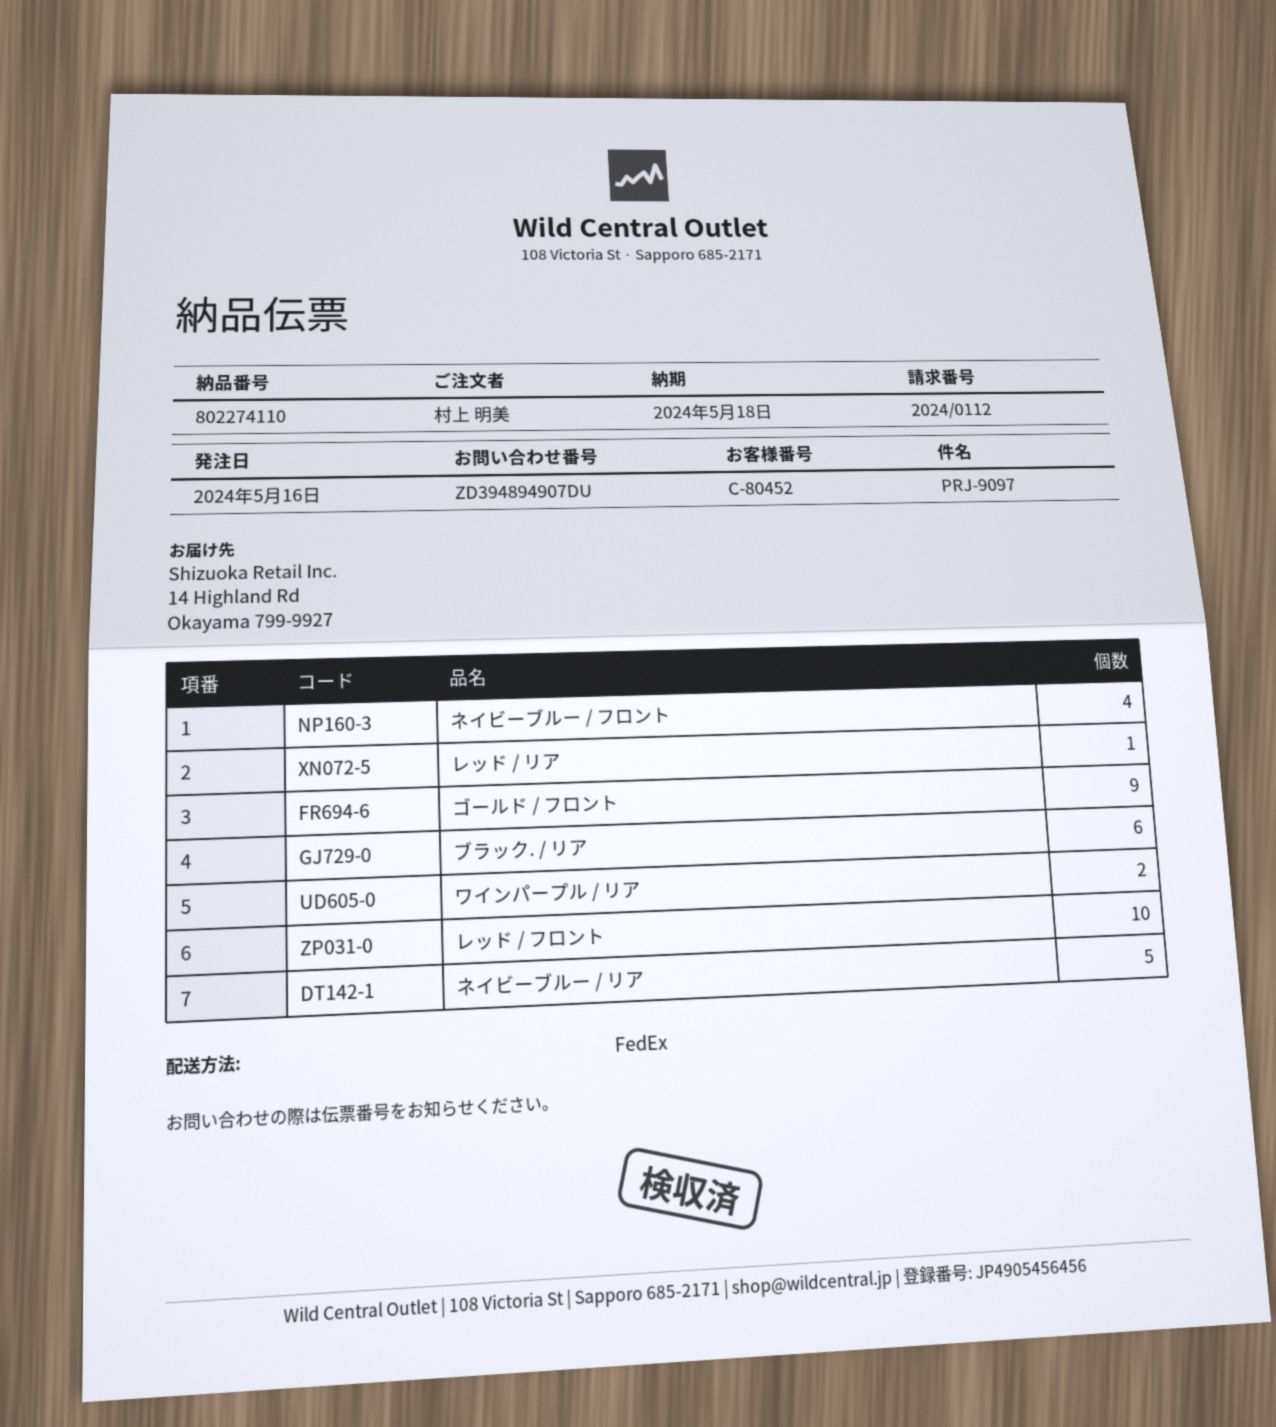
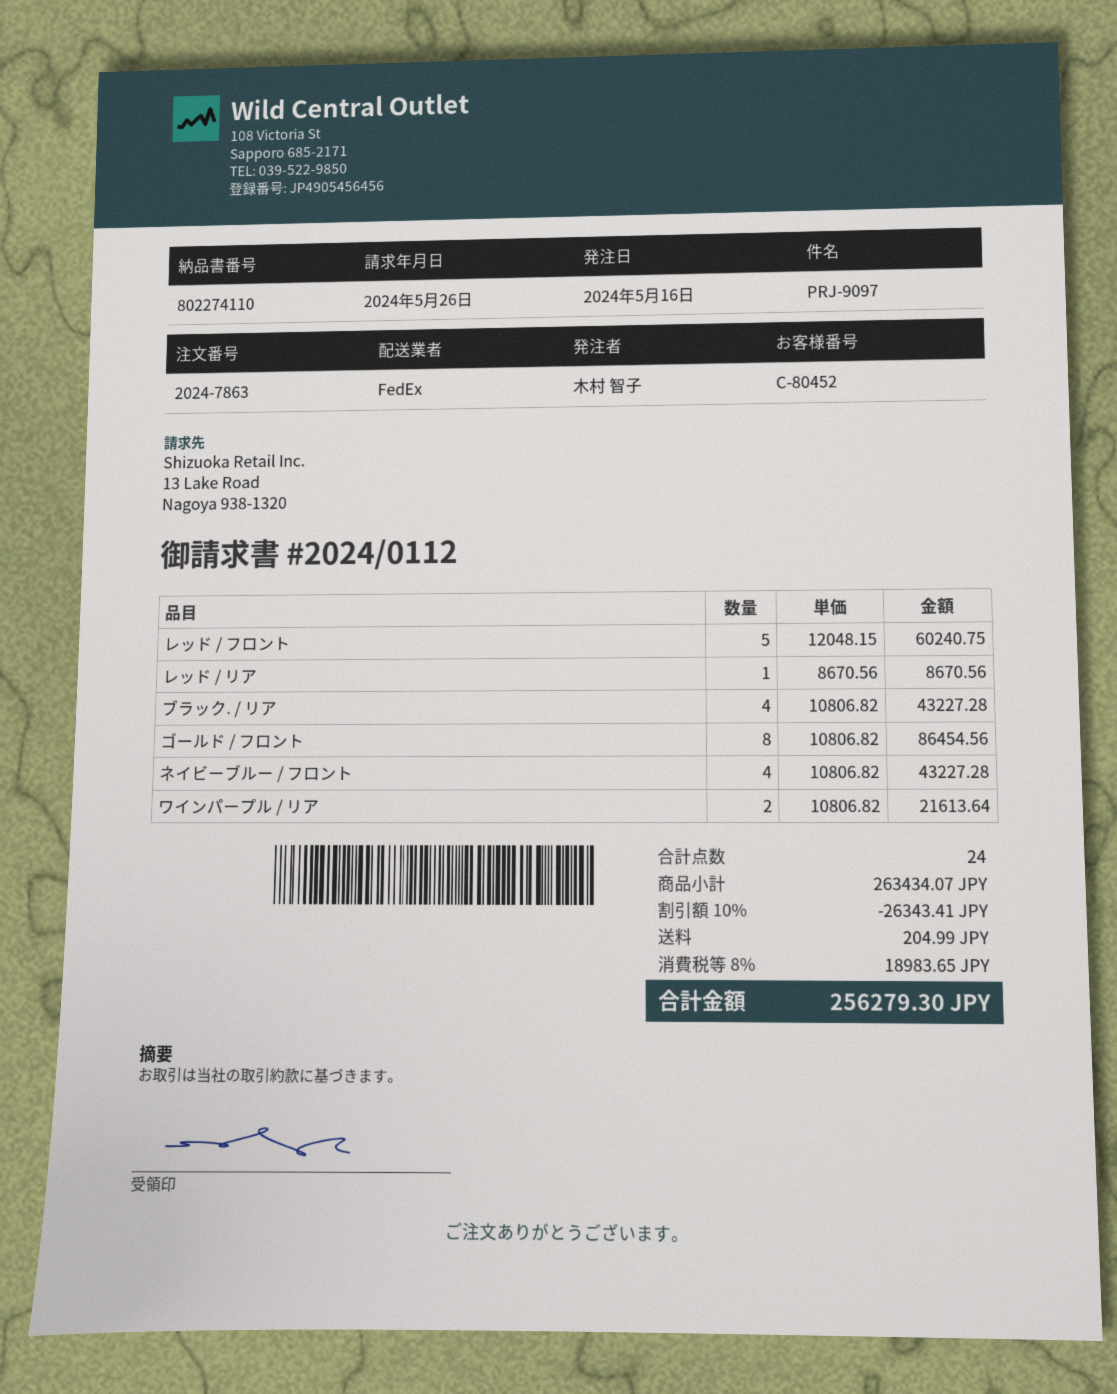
ordered by: 村上 明美 -> 木村 智子
ゴールド / フロント: 9 -> 8
ブラック. / リア: 6 -> 4
レッド / フロント: 10 -> 5
ネイビーブルー / リア: 5 -> none

